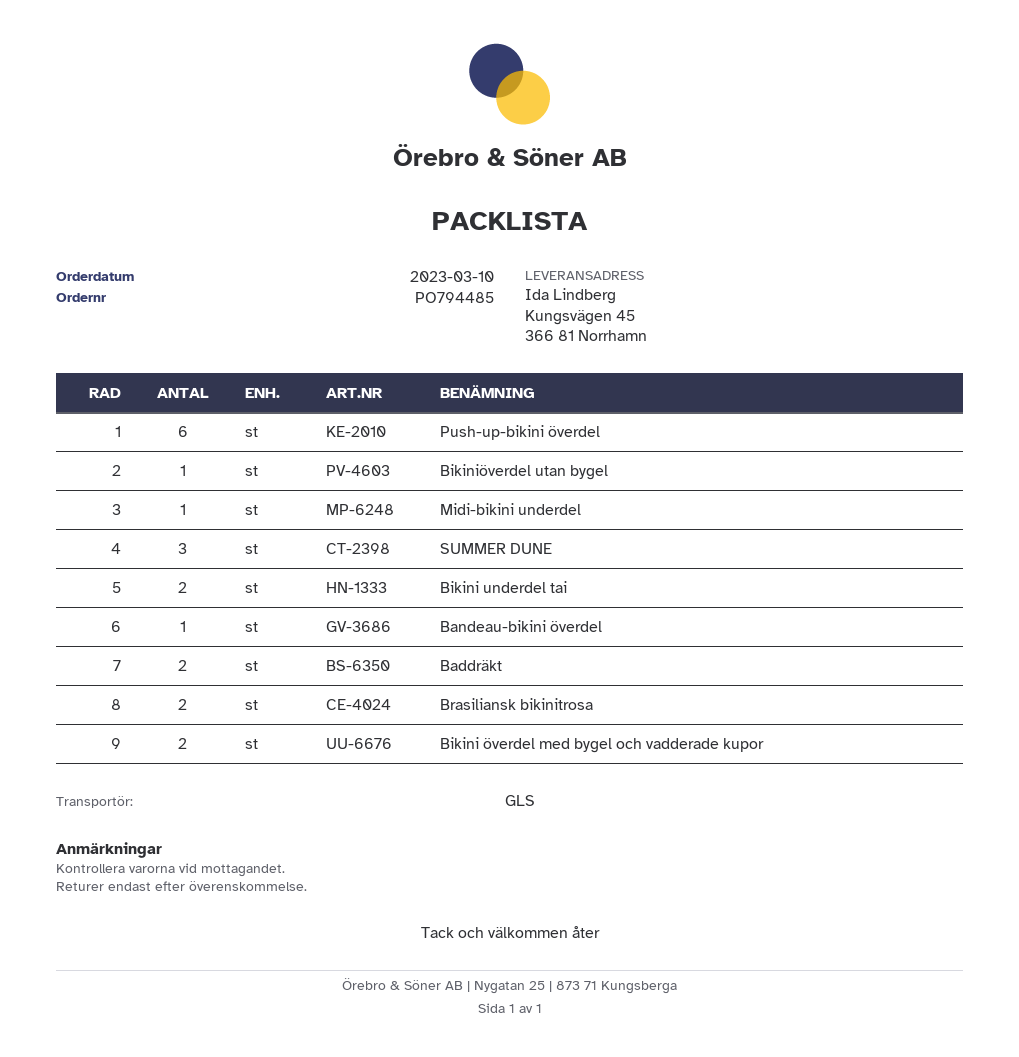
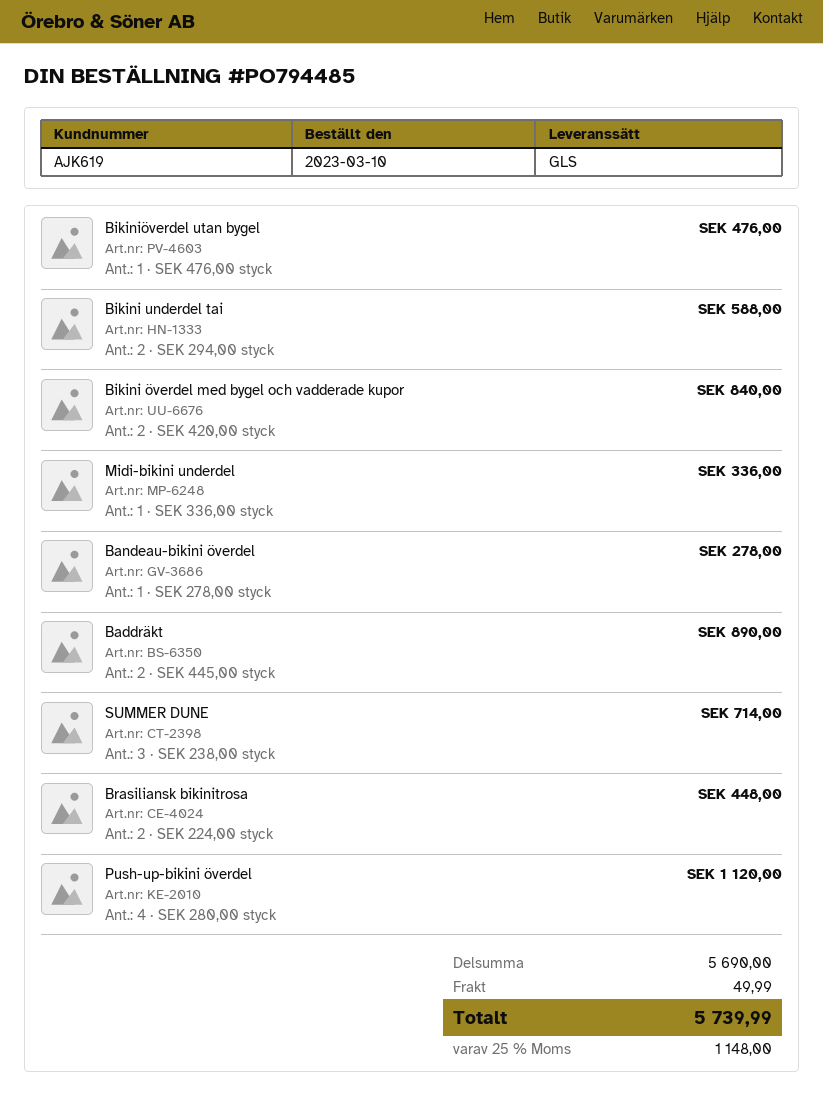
Push-up-bikini överdel: 6 -> 4

